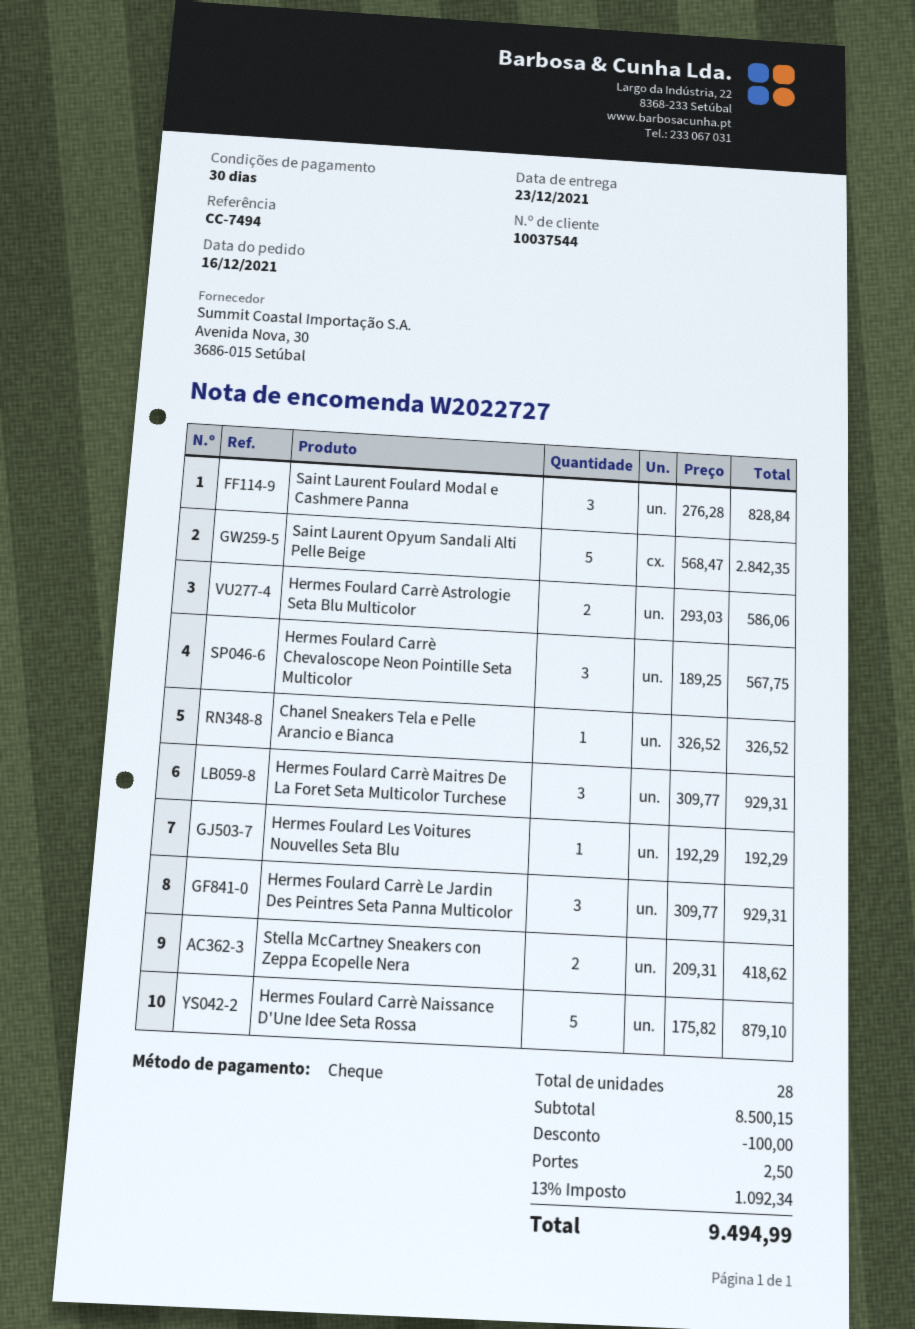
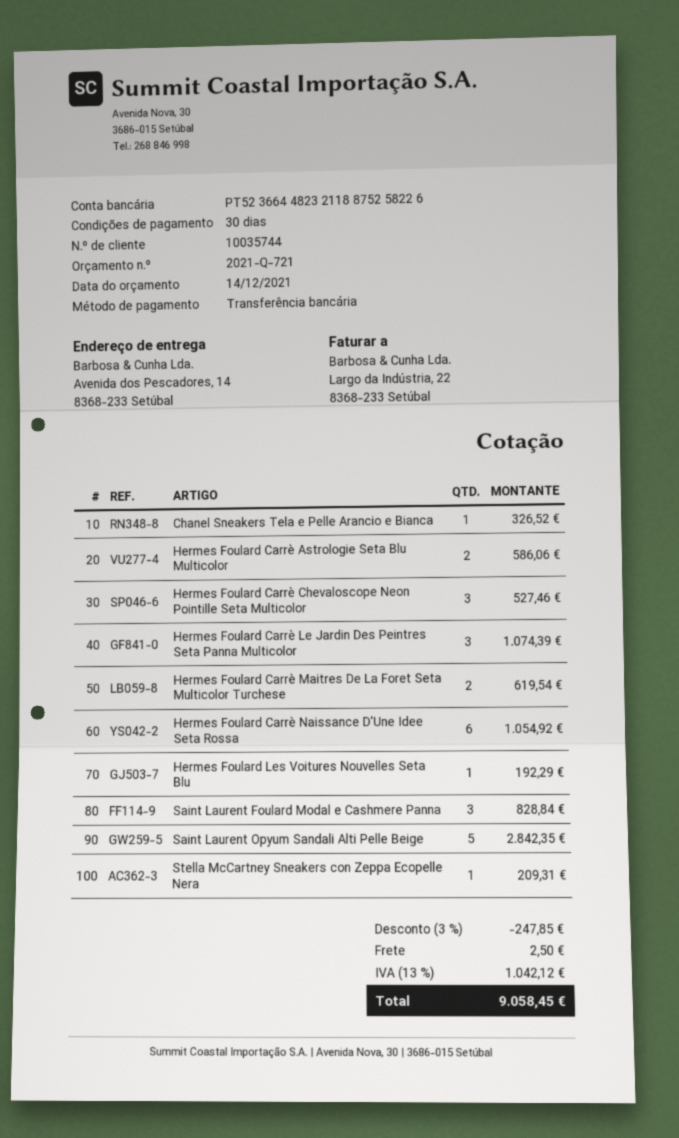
customer number: 10037544 -> 10035744
payment method: cheque -> bank transfer
Hermes Foulard Carrè Chevaloscope Neon Pointille Seta Multicolor: 3 for 567.75 -> 3 for 527.46
Hermes Foulard Carrè Maitres De La Foret Seta Multicolor Turchese: 3 for 929.31 -> 2 for 619.54
Hermes Foulard Carrè Le Jardin Des Peintres Seta Panna Multicolor: 3 for 929.31 -> 3 for 1074.39
Stella McCartney Sneakers con Zeppa Ecopelle Nera: 2 for 418.62 -> 1 for 209.31
Hermes Foulard Carrè Naissance D'Une Idee Seta Rossa: 5 for 879.10 -> 6 for 1054.92
discount: 100.00 -> 247.85
tax: 13% = 1092.34 -> 13% = 1042.12
total: 9494.99 -> 9058.45

